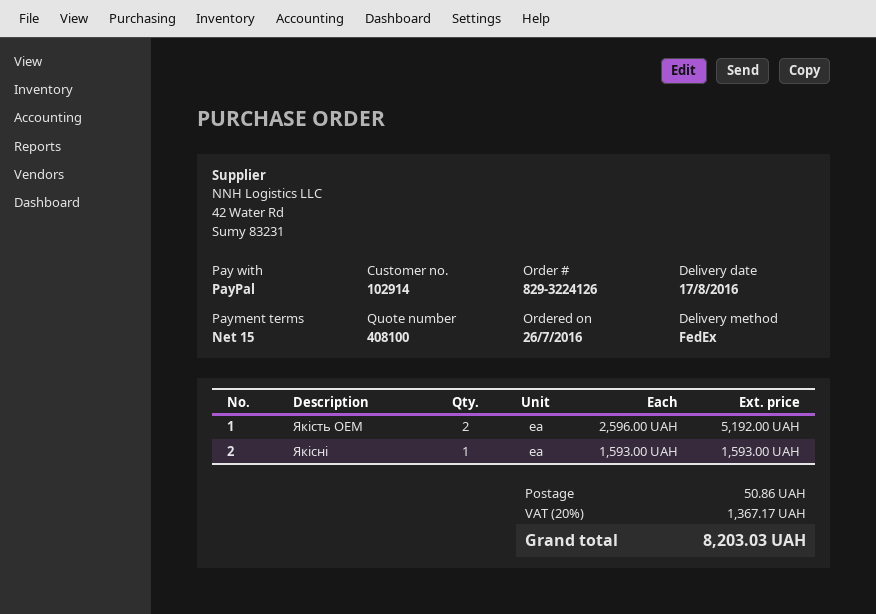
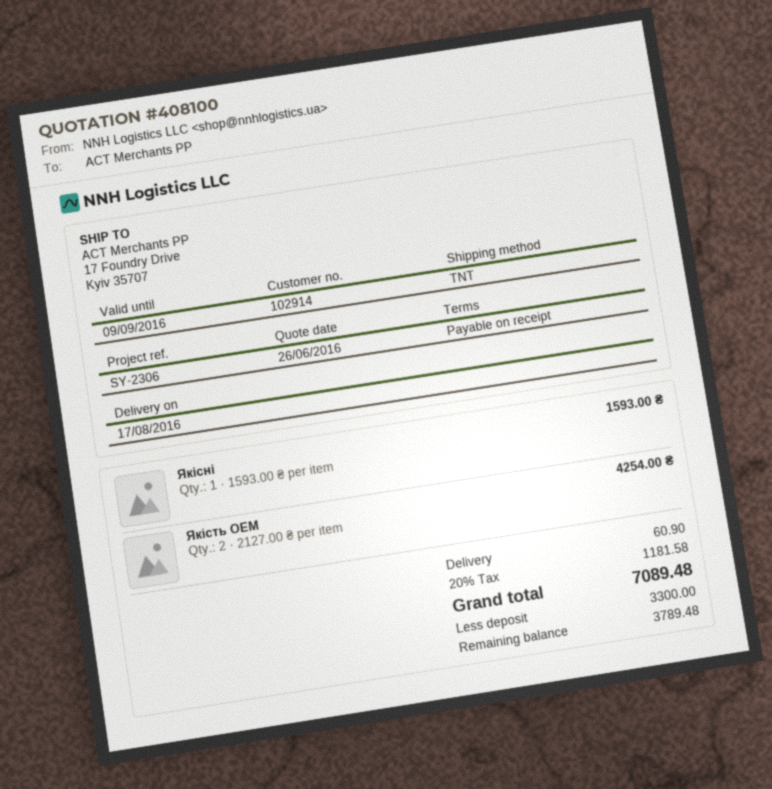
payment terms: 15 days -> on receipt
shipping method: FedEx -> TNT
Якість OEM: 2 x 2596.00 = 5192.00 -> 2 x 2127.00 = 4254.00
shipping: 50.86 -> 60.90
tax: 20% = 1367.17 -> 20% = 1181.58
total: 8203.03 -> 7089.48

